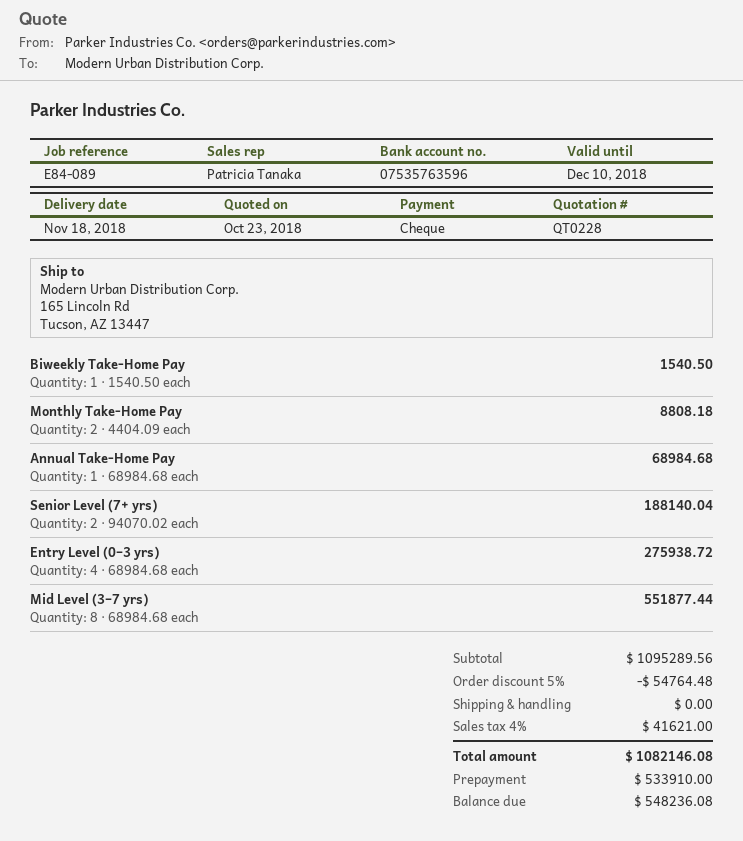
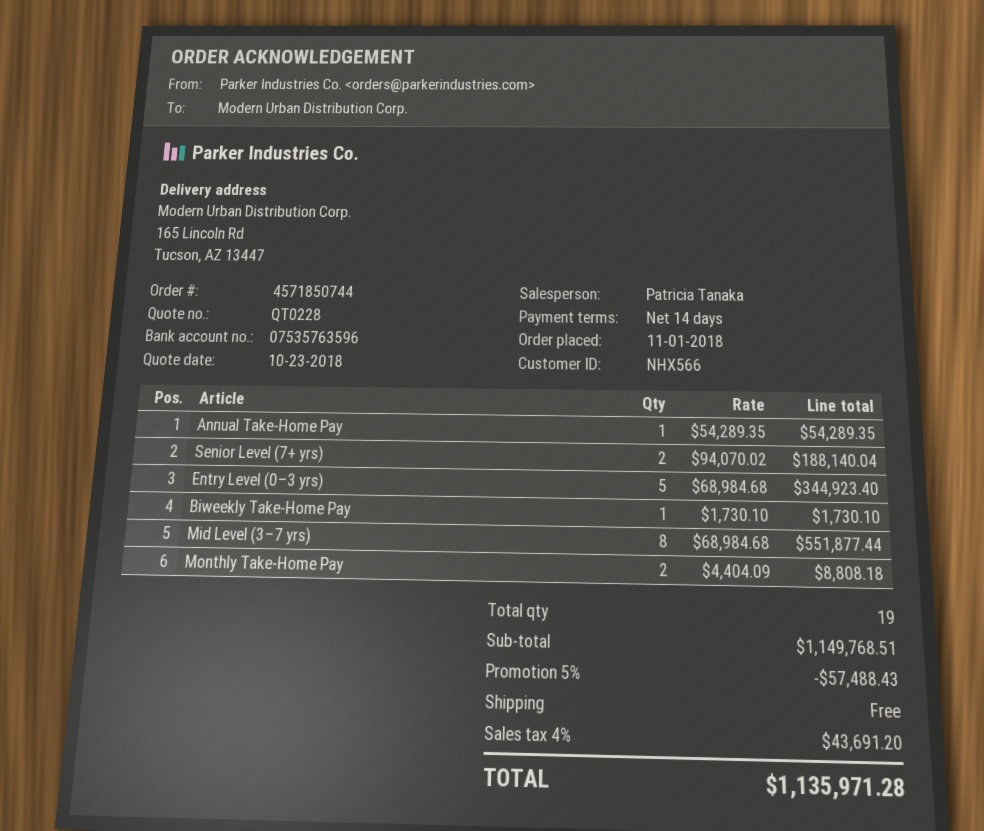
Biweekly Take-Home Pay: 1 x 1540.50 = 1540.50 -> 1 x 1730.10 = 1730.10
Annual Take-Home Pay: 1 x 68984.68 = 68984.68 -> 1 x 54289.35 = 54289.35
Entry Level (0–3 yrs): 4 x 68984.68 = 275938.72 -> 5 x 68984.68 = 344923.40
subtotal: 1095289.56 -> 1149768.51
discount: 5% = 54764.48 -> 5% = 57488.43
tax: 4% = 41621.00 -> 4% = 43691.20
total: 1082146.08 -> 1135971.28

